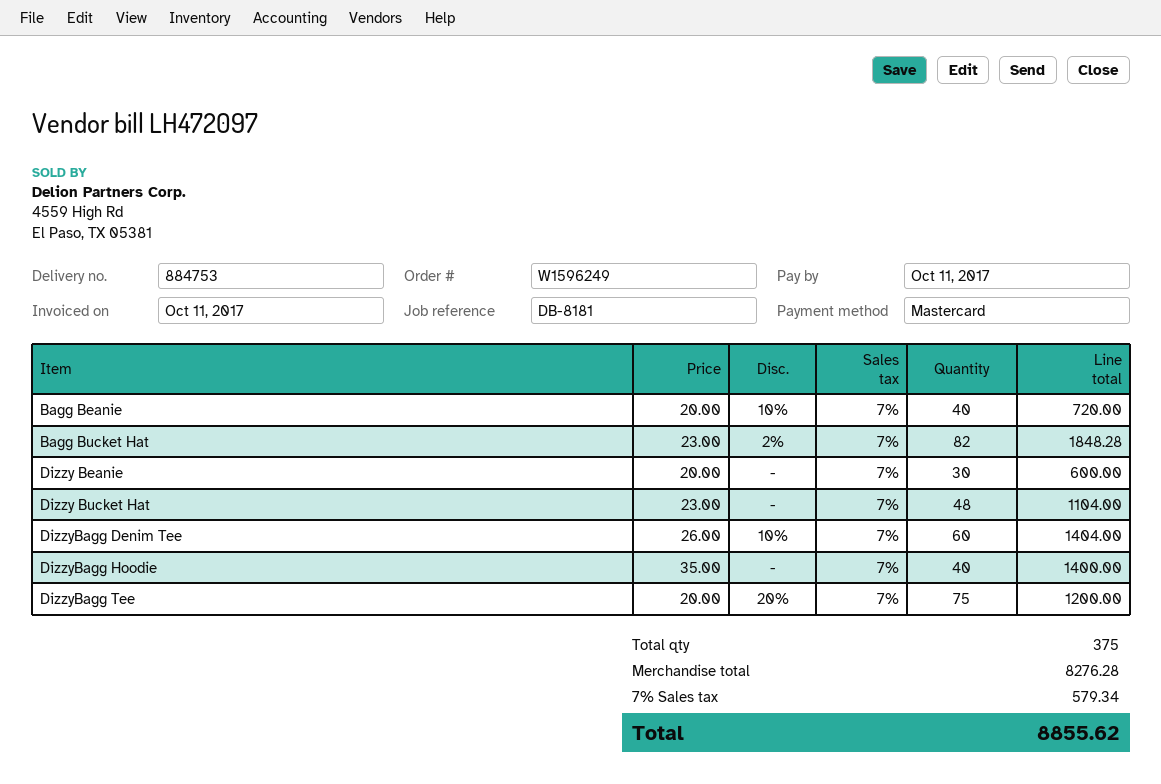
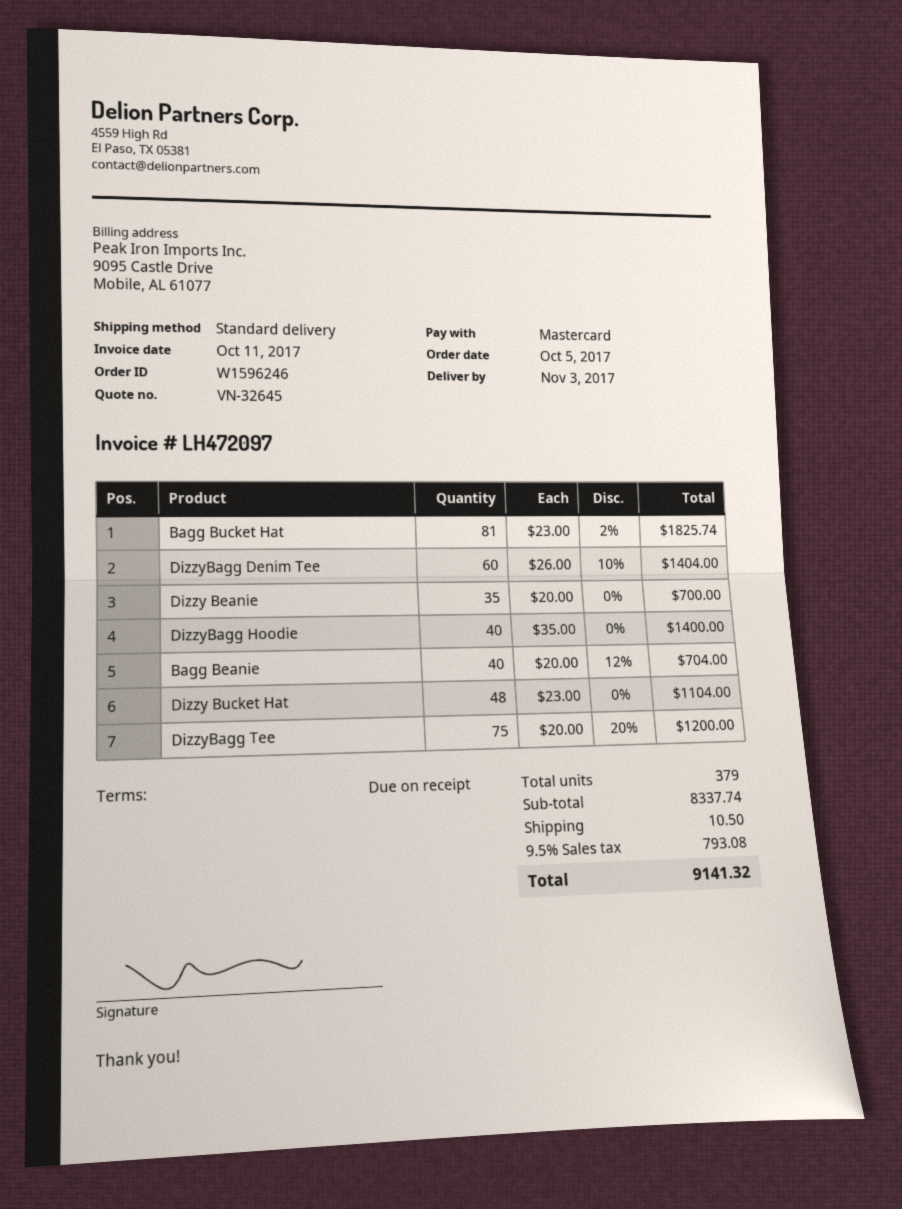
order number: W1596249 -> W1596246
Bagg Beanie: 40 x 20.00 - 10% = 720.00 -> 40 x 20.00 - 12% = 704.00
Bagg Bucket Hat: 82 x 23.00 - 2% = 1848.28 -> 81 x 23.00 - 2% = 1825.74
Dizzy Beanie: 30 x 20.00 = 600.00 -> 35 x 20.00 = 700.00
total quantity: 375 -> 379
subtotal: 8276.28 -> 8337.74
shipping: none -> 10.50
tax: 7% = 579.34 -> 9.5% = 793.08
total: 8855.62 -> 9141.32

